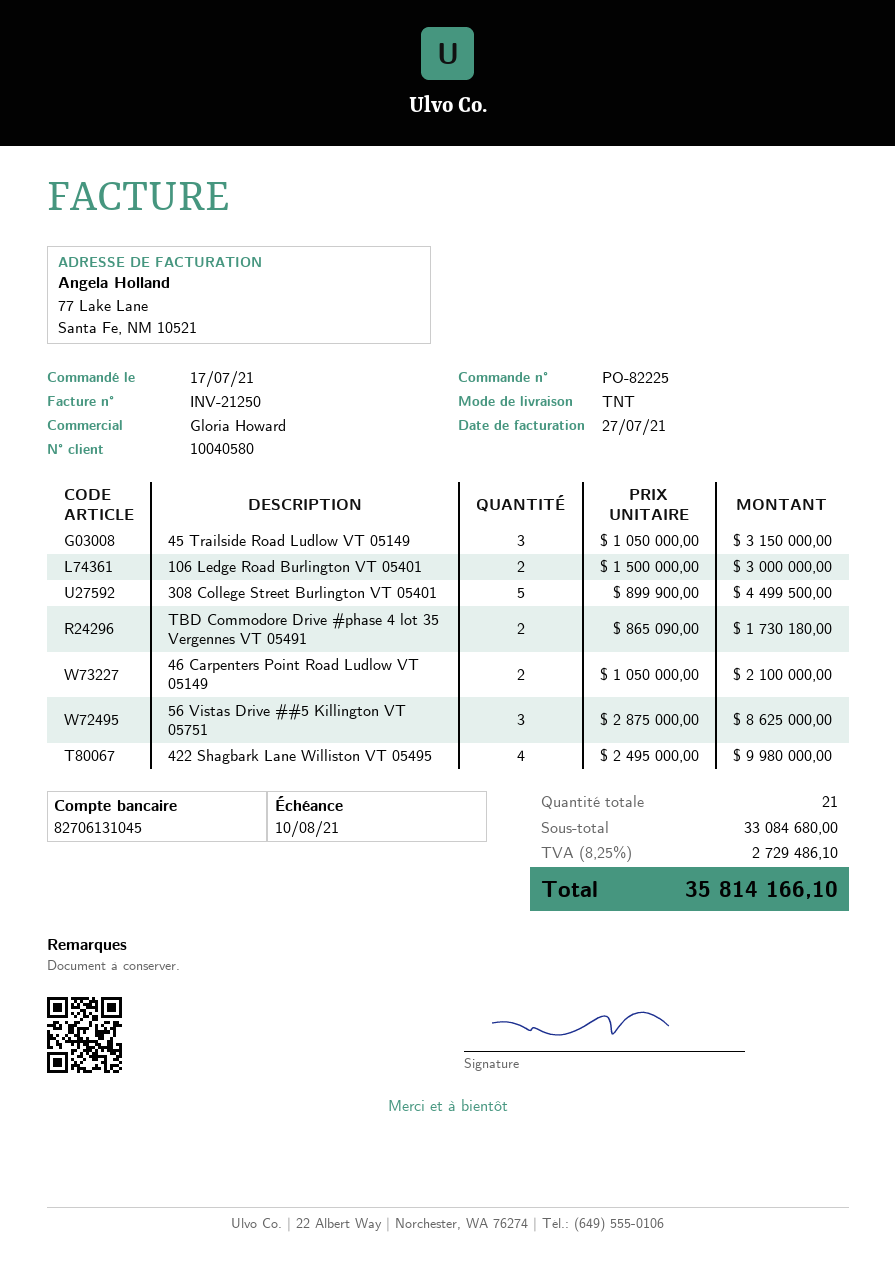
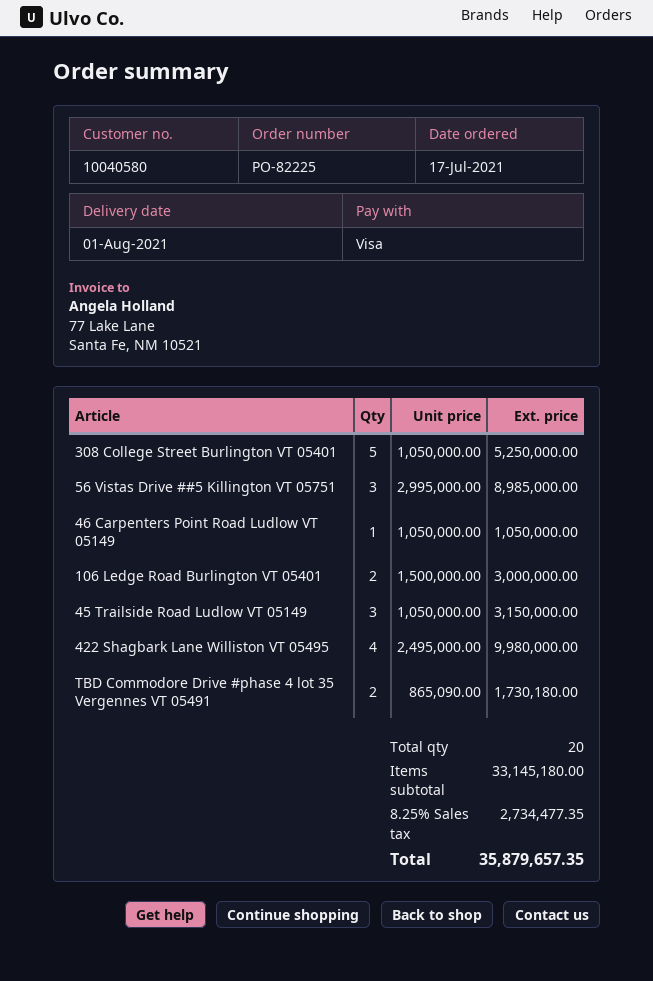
308 College Street Burlington VT 05401: 5 x 899900.00 = 4499500.00 -> 5 x 1050000.00 = 5250000.00
46 Carpenters Point Road Ludlow VT 05149: 2 x 1050000.00 = 2100000.00 -> 1 x 1050000.00 = 1050000.00
56 Vistas Drive ##5 Killington VT 05751: 3 x 2875000.00 = 8625000.00 -> 3 x 2995000.00 = 8985000.00
total quantity: 21 -> 20
subtotal: 33084680.00 -> 33145180.00
tax: 8.25% = 2729486.10 -> 8.25% = 2734477.35
total: 35814166.10 -> 35879657.35

